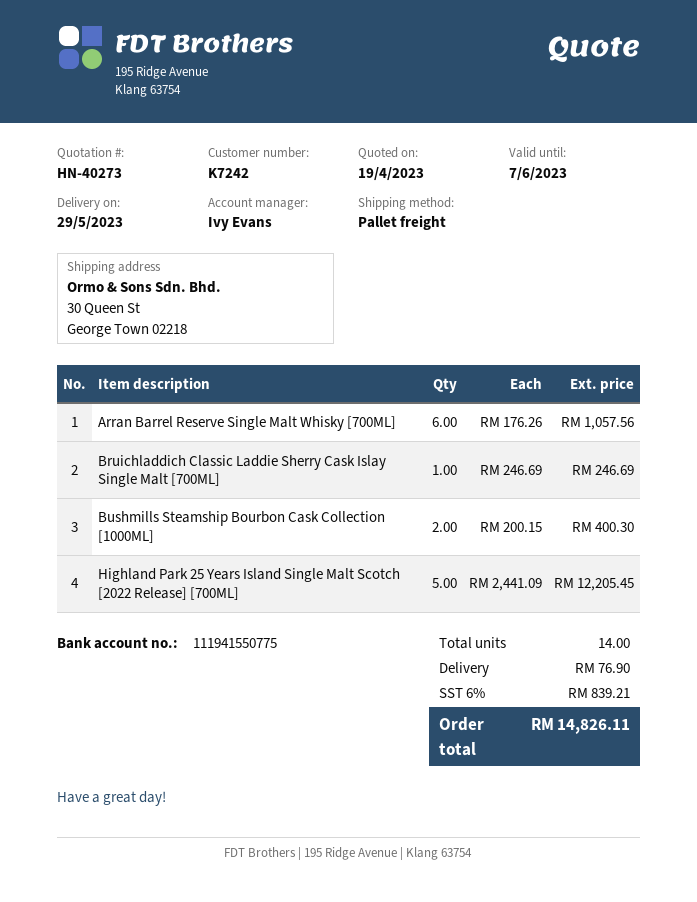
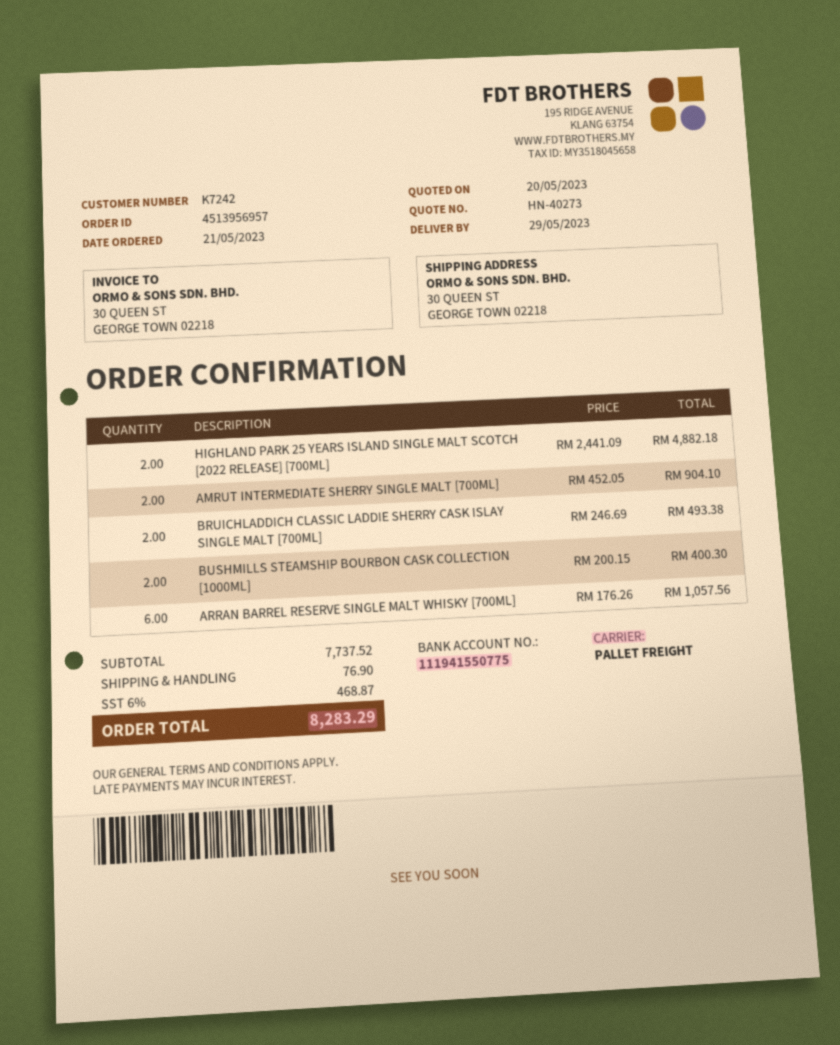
quote date: 2023-04-19 -> 2023-05-20
Bruichladdich Classic Laddie Sherry Cask Islay Single Malt [700ML]: 1 x 246.69 = 246.69 -> 2 x 246.69 = 493.38
Highland Park 25 Years Island Single Malt Scotch [2022 Release] [700ML]: 5 x 2441.09 = 12205.45 -> 2 x 2441.09 = 4882.18
AMRUT INTERMEDIATE SHERRY SINGLE MALT [700ML]: none -> 2 x 452.05 = 904.10
tax: 6% = 839.21 -> 6% = 468.87
total: 14826.11 -> 8283.29

